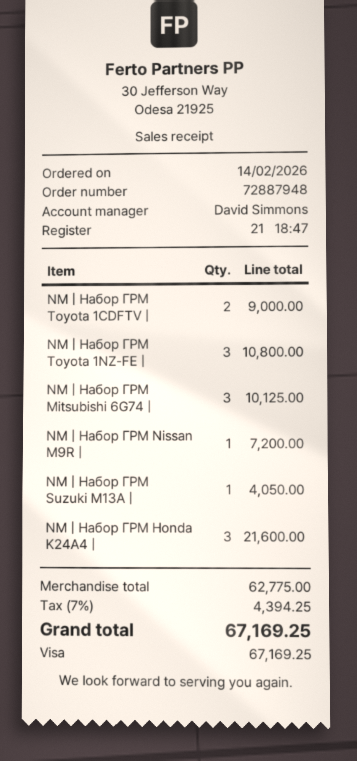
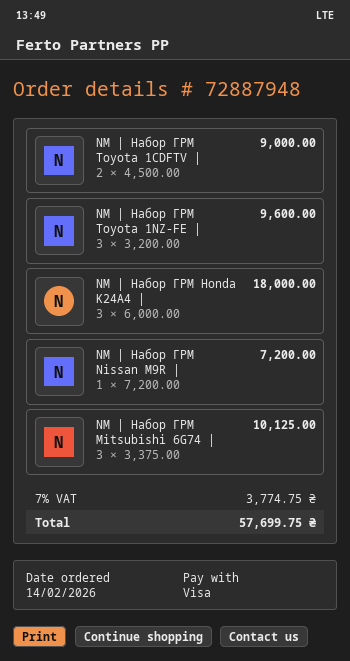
NM | Набор ГРМ Toyota 1NZ-FE |: 3 for 10800.00 -> 3 for 9600.00
NM | Набор ГРМ Suzuki M13A |: 1 for 4050.00 -> none
NM | Набор ГРМ Honda K24A4 |: 3 for 21600.00 -> 3 for 18000.00
tax: 7% = 4394.25 -> 7% = 3774.75
total: 67169.25 -> 57699.75

